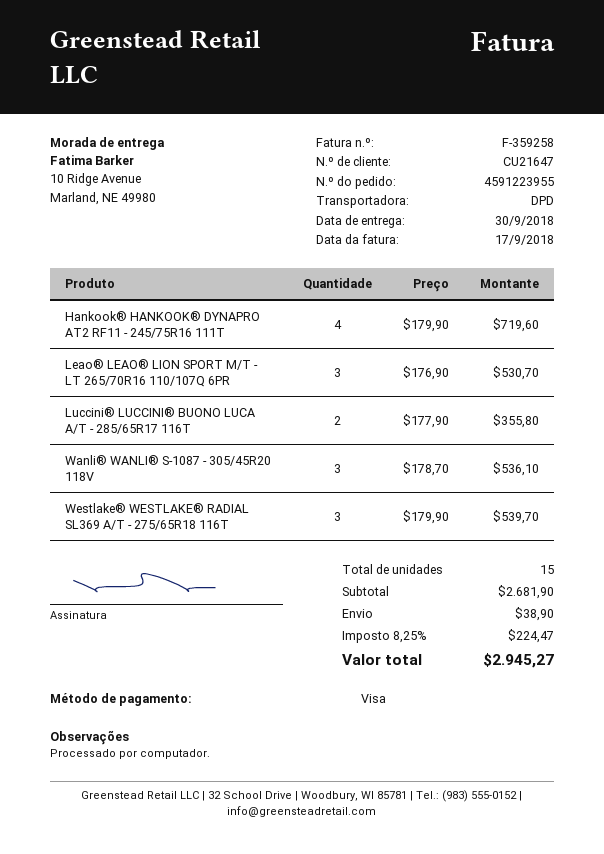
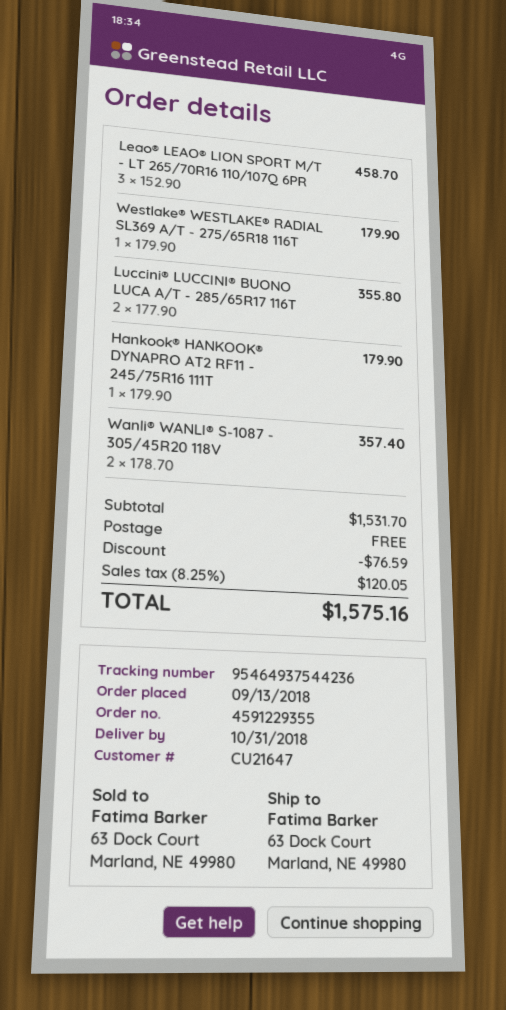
order number: 4591223955 -> 4591229355
delivery date: 2018-09-30 -> 2018-10-31
ship to: 10 Ridge Avenue, Marland, NE 49980 -> 63 Dock Court, Marland, NE 49980
Hankook® HANKOOK® DYNAPRO AT2 RF11 - 245/75R16 111T: 4 x 179.90 = 719.60 -> 1 x 179.90 = 179.90
Leao® LEAO® LION SPORT M/T - LT 265/70R16 110/107Q 6PR: 3 x 176.90 = 530.70 -> 3 x 152.90 = 458.70
Wanli® WANLI® S-1087 - 305/45R20 118V: 3 x 178.70 = 536.10 -> 2 x 178.70 = 357.40
Westlake® WESTLAKE® RADIAL SL369 A/T - 275/65R18 116T: 3 x 179.90 = 539.70 -> 1 x 179.90 = 179.90
subtotal: 2681.90 -> 1531.70
discount: none -> 76.59
shipping: 38.90 -> 0.00
tax: 8.25% = 224.47 -> 8.25% = 120.05
total: 2945.27 -> 1575.16

